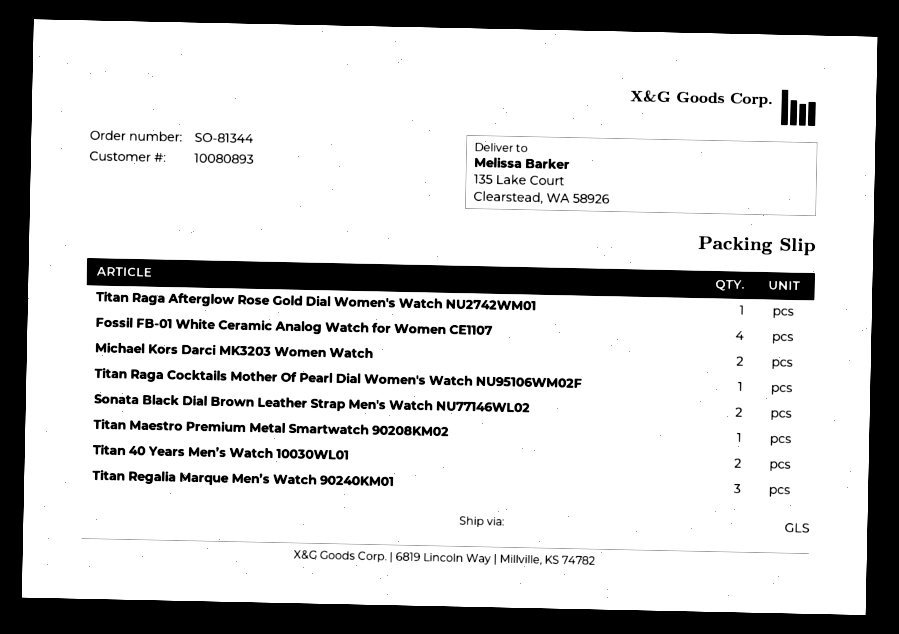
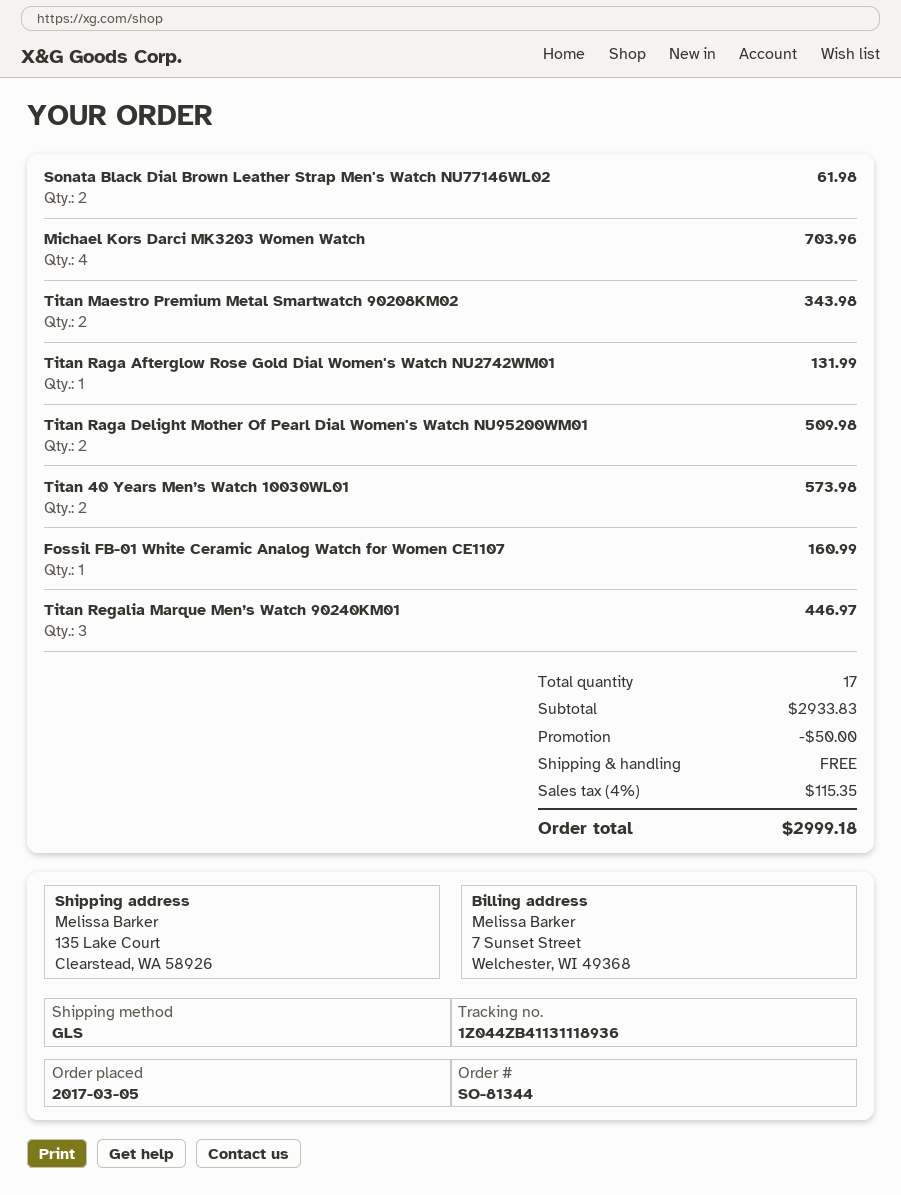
Fossil FB-01 White Ceramic Analog Watch for Women CE1107: 4 -> 1
Michael Kors Darci MK3203 Women Watch: 2 -> 4
Titan Raga Cocktails Mother Of Pearl Dial Women's Watch NU95106WM02F: 1 -> none
Titan Maestro Premium Metal Smartwatch 90208KM02: 1 -> 2
Titan Raga Delight Mother Of Pearl Dial Women's Watch NU95200WM01: none -> 2

